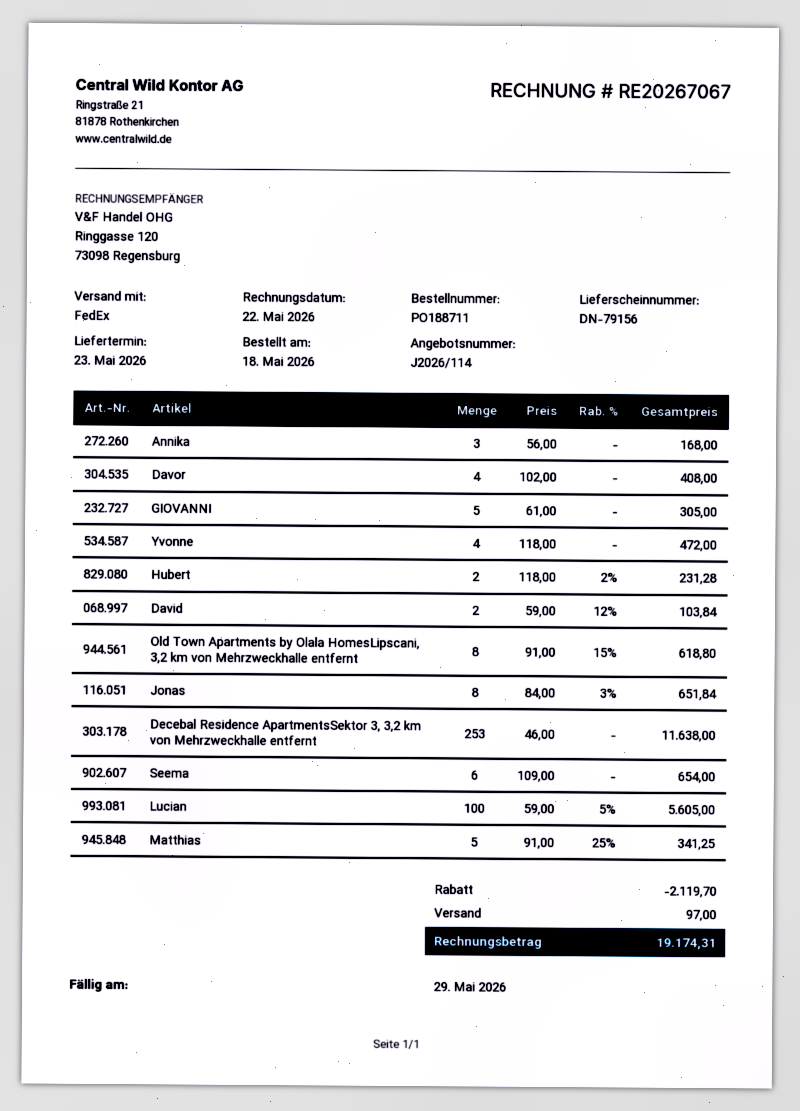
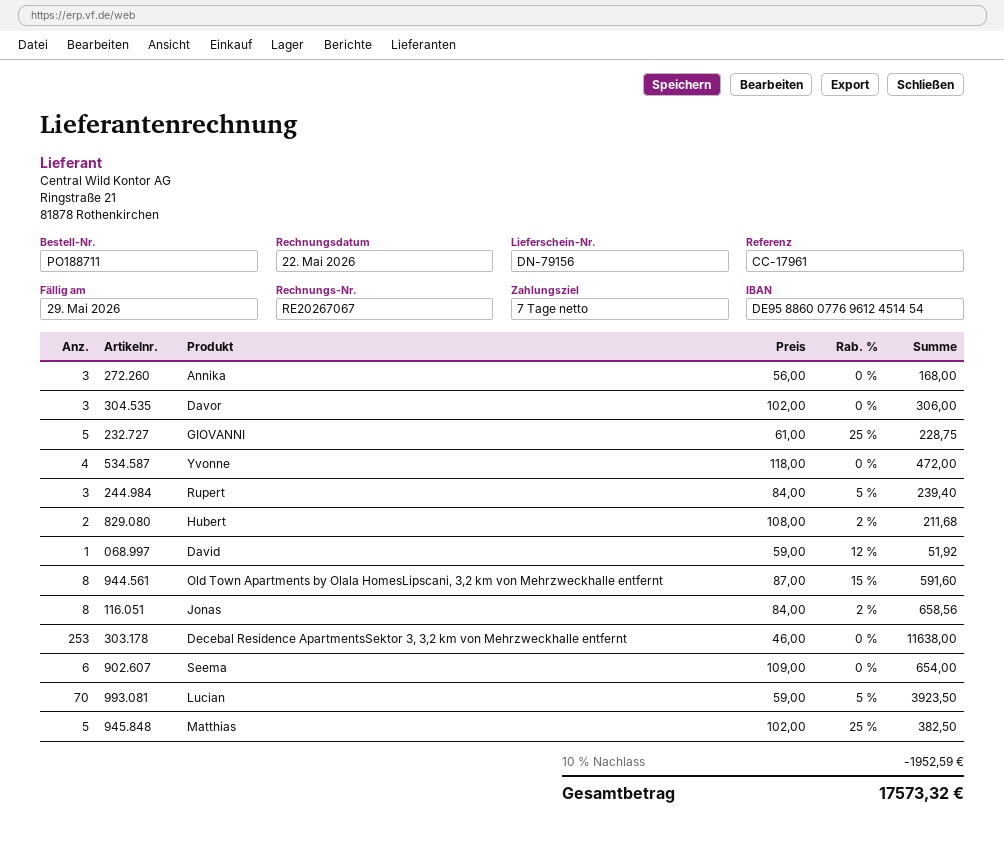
Davor: 4 x 102.00 = 408.00 -> 3 x 102.00 = 306.00
GIOVANNI: 5 x 61.00 = 305.00 -> 5 x 61.00 - 25% = 228.75
Hubert: 2 x 118.00 - 2% = 231.28 -> 2 x 108.00 - 2% = 211.68
David: 2 x 59.00 - 12% = 103.84 -> 1 x 59.00 - 12% = 51.92
Old Town Apartments by Olala HomesLipscani, 3,2 km von Mehrzweckhalle entfernt: 8 x 91.00 - 15% = 618.80 -> 8 x 87.00 - 15% = 591.60
Jonas: 8 x 84.00 - 3% = 651.84 -> 8 x 84.00 - 2% = 658.56
Lucian: 100 x 59.00 - 5% = 5605.00 -> 70 x 59.00 - 5% = 3923.50
Matthias: 5 x 91.00 - 25% = 341.25 -> 5 x 102.00 - 25% = 382.50
Rupert: none -> 3 x 84.00 - 5% = 239.40
discount: 2119.70 -> 1952.59
shipping: 97.00 -> none
total: 19174.31 -> 17573.32

